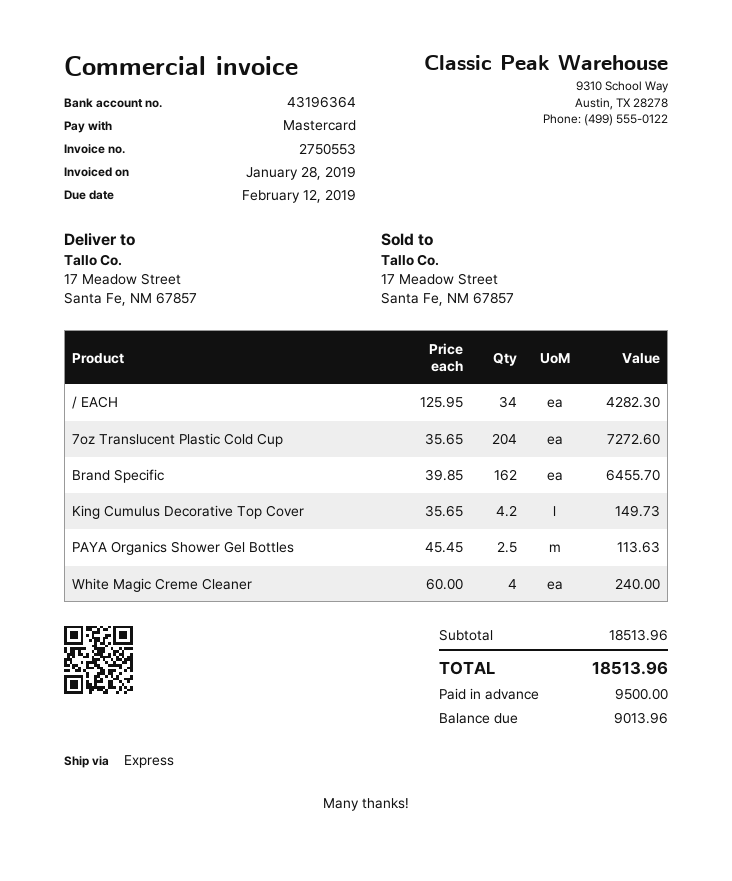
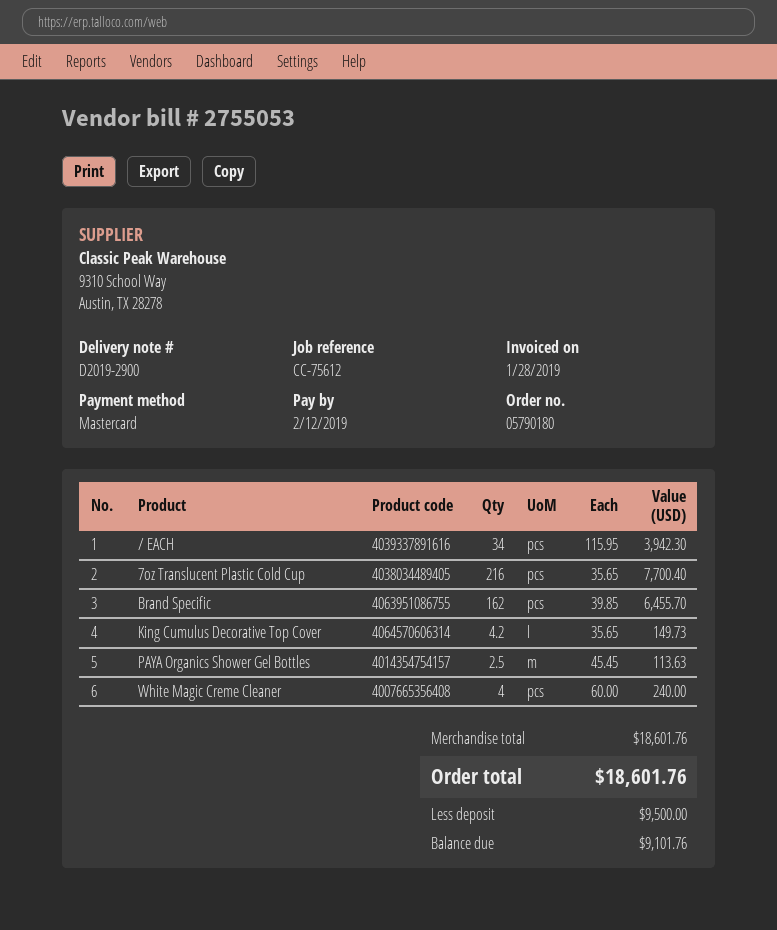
invoice number: 2750553 -> 2755053
/ EACH: 34 x 125.95 = 4282.30 -> 34 x 115.95 = 3942.30
7oz Translucent Plastic Cold Cup: 204 x 35.65 = 7272.60 -> 216 x 35.65 = 7700.40
subtotal: 18513.96 -> 18601.76
total: 18513.96 -> 18601.76
balance: 9013.96 -> 9101.76

